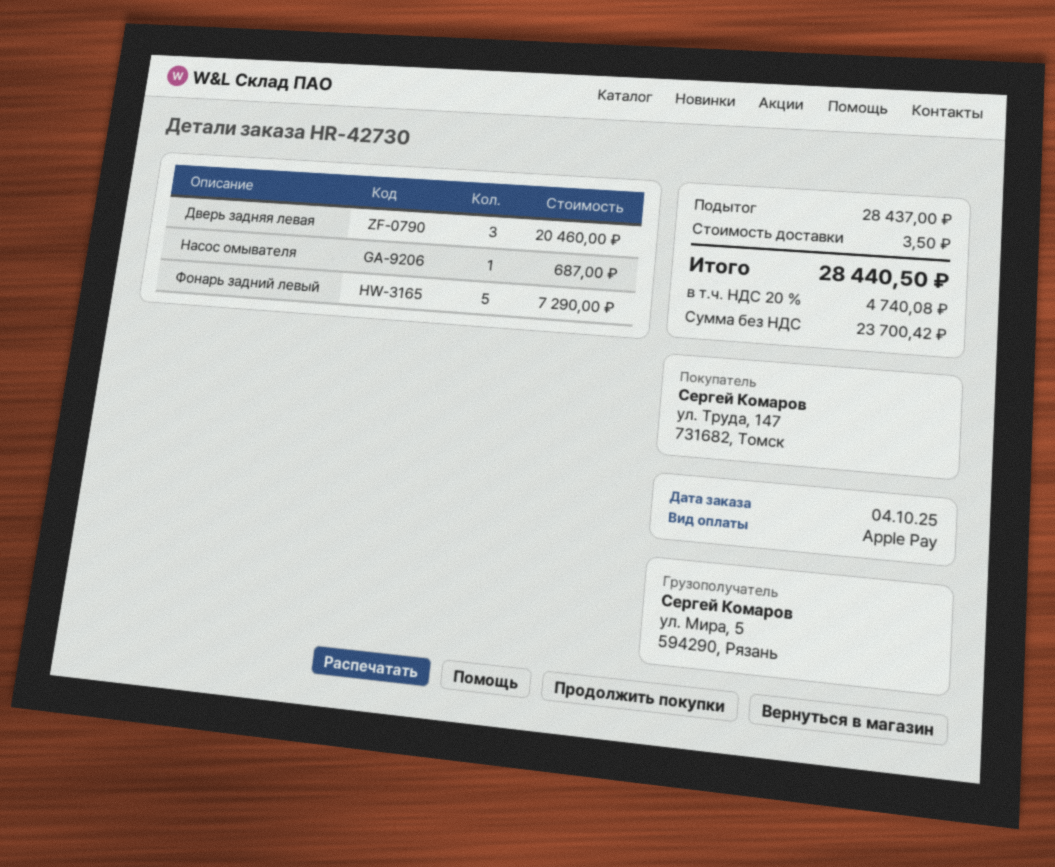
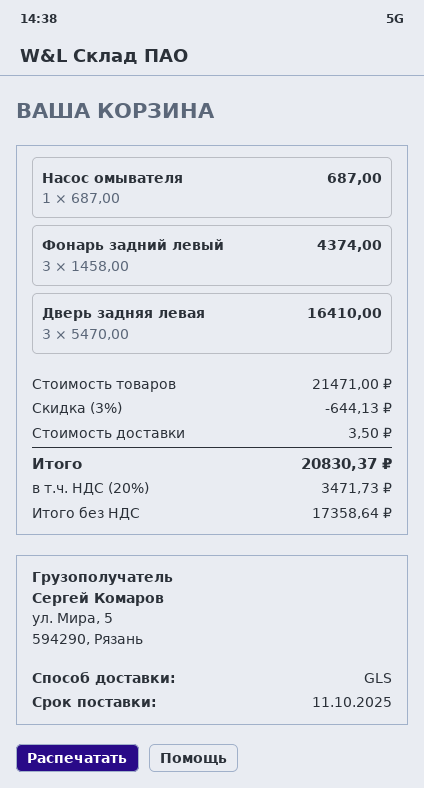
Дверь задняя левая: 3 for 20460.00 -> 3 for 16410.00
Фонарь задний левый: 5 for 7290.00 -> 3 for 4374.00
subtotal: 28437.00 -> 21471.00
discount: none -> 3% = 644.13
net: 23700.42 -> 17358.64
tax: 20% = 4740.08 -> 20% = 3471.73
total: 28440.50 -> 20830.37

